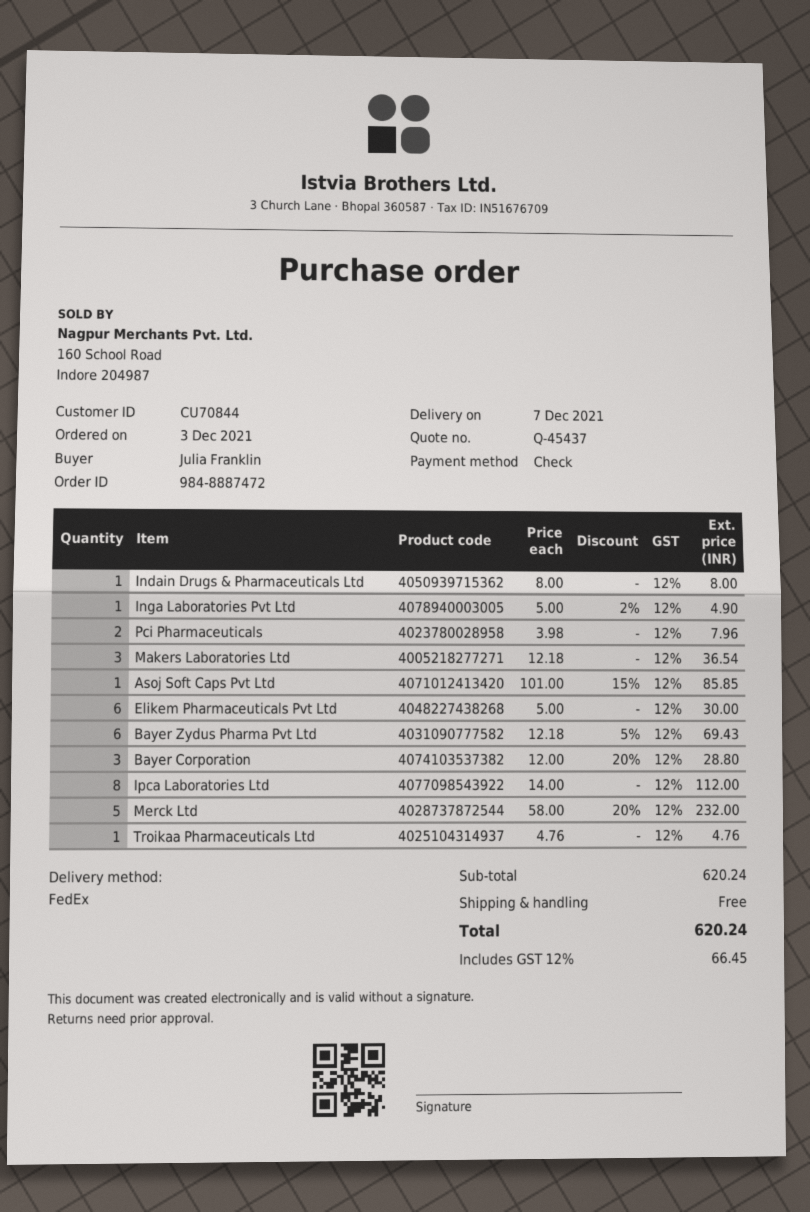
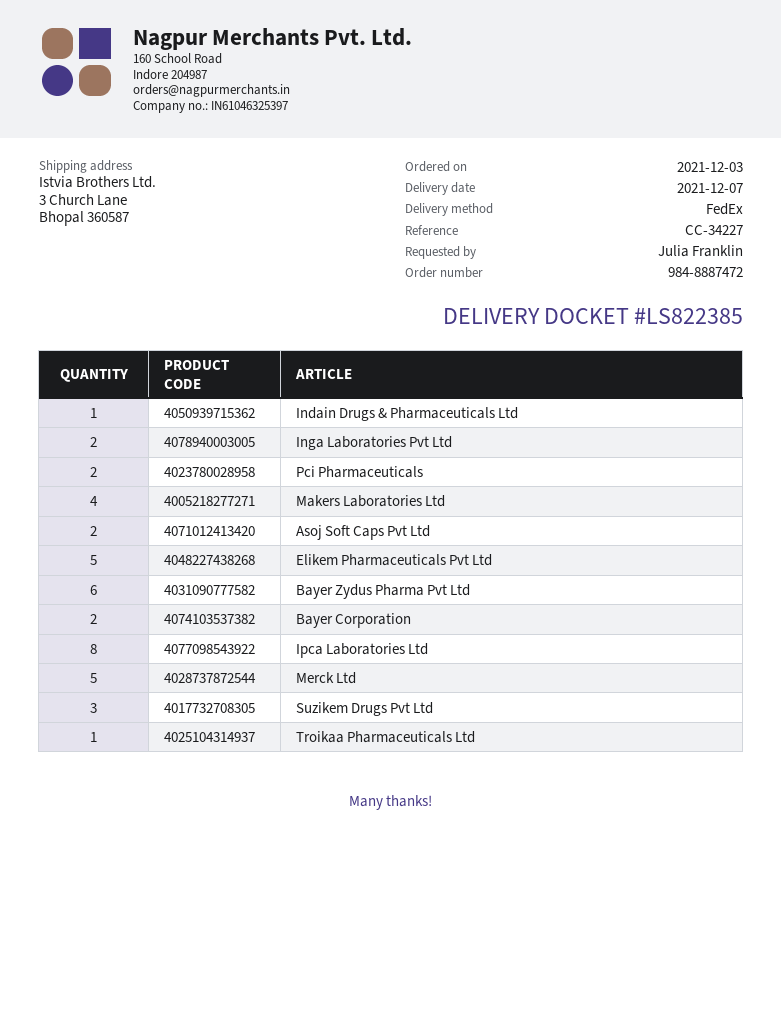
Inga Laboratories Pvt Ltd: 1 -> 2
Makers Laboratories Ltd: 3 -> 4
Asoj Soft Caps Pvt Ltd: 1 -> 2
Elikem Pharmaceuticals Pvt Ltd: 6 -> 5
Bayer Corporation: 3 -> 2
Suzikem Drugs Pvt Ltd: none -> 3

